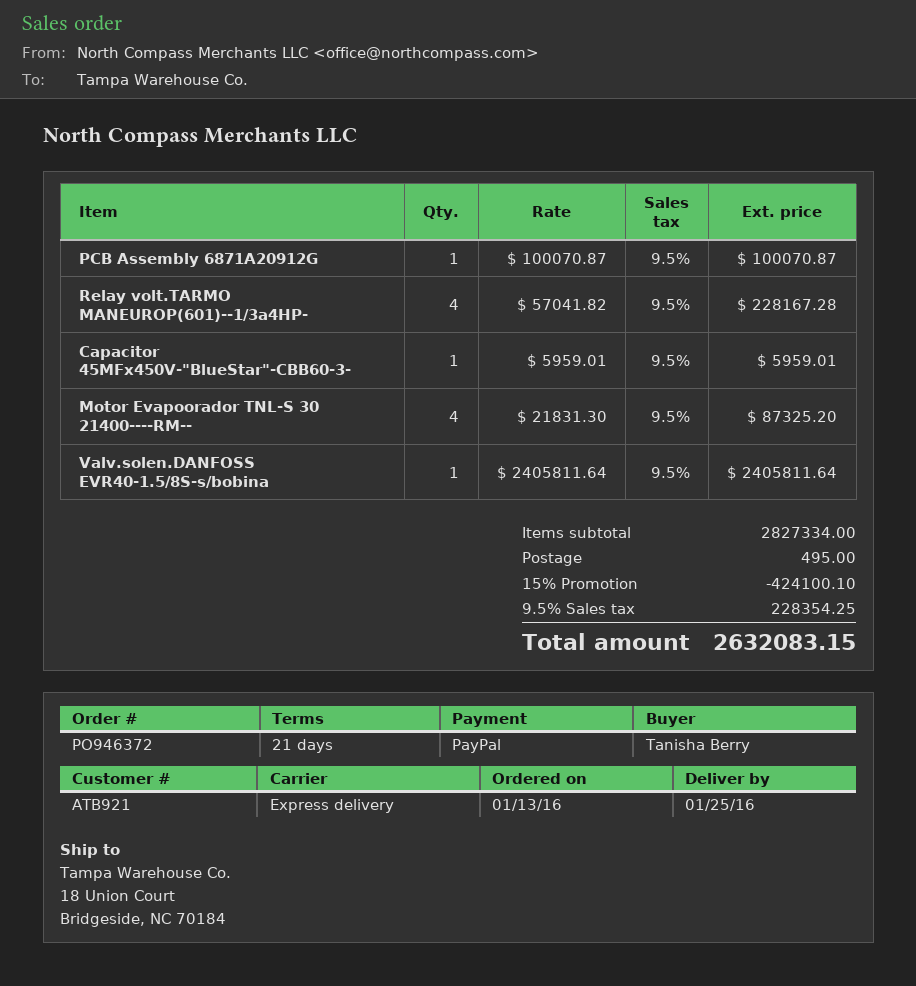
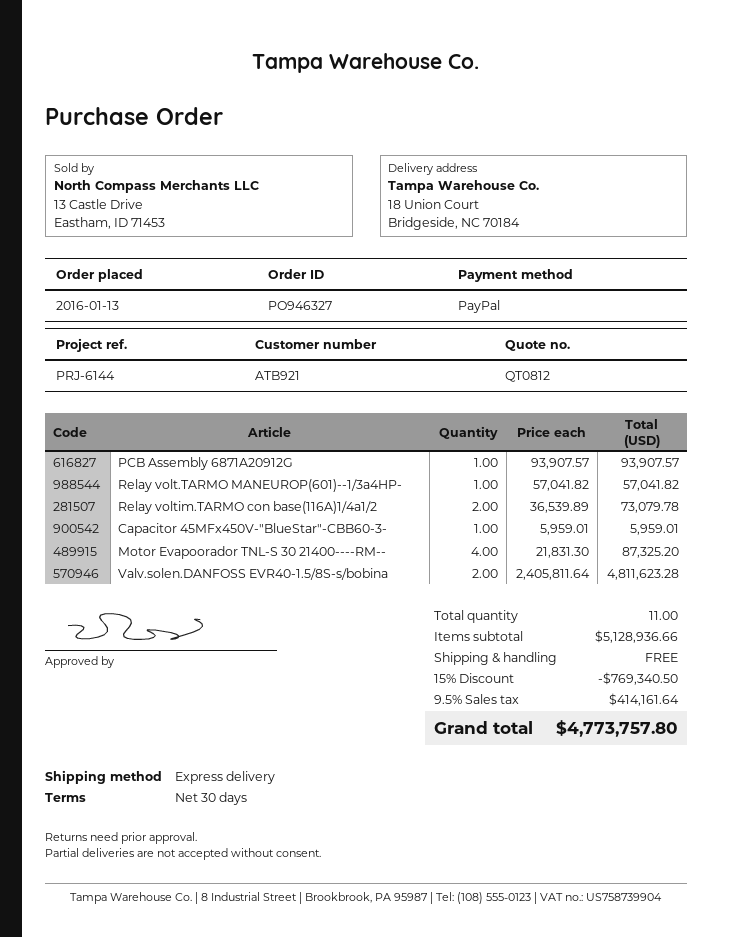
order number: PO946372 -> PO946327
payment terms: 21 days -> 30 days
PCB Assembly 6871A20912G: 1 x 100070.87 = 100070.87 -> 1 x 93907.57 = 93907.57
Relay volt.TARMO MANEUROP(601)--1/3a4HP-: 4 x 57041.82 = 228167.28 -> 1 x 57041.82 = 57041.82
Valv.solen.DANFOSS EVR40-1.5/8S-s/bobina: 1 x 2405811.64 = 2405811.64 -> 2 x 2405811.64 = 4811623.28
Relay voltim.TARMO con base(116A)1/4a1/2: none -> 2 x 36539.89 = 73079.78
subtotal: 2827334.00 -> 5128936.66
discount: 15% = 424100.10 -> 15% = 769340.50
shipping: 495.00 -> 0.00
tax: 9.5% = 228354.25 -> 9.5% = 414161.64
total: 2632083.15 -> 4773757.80

